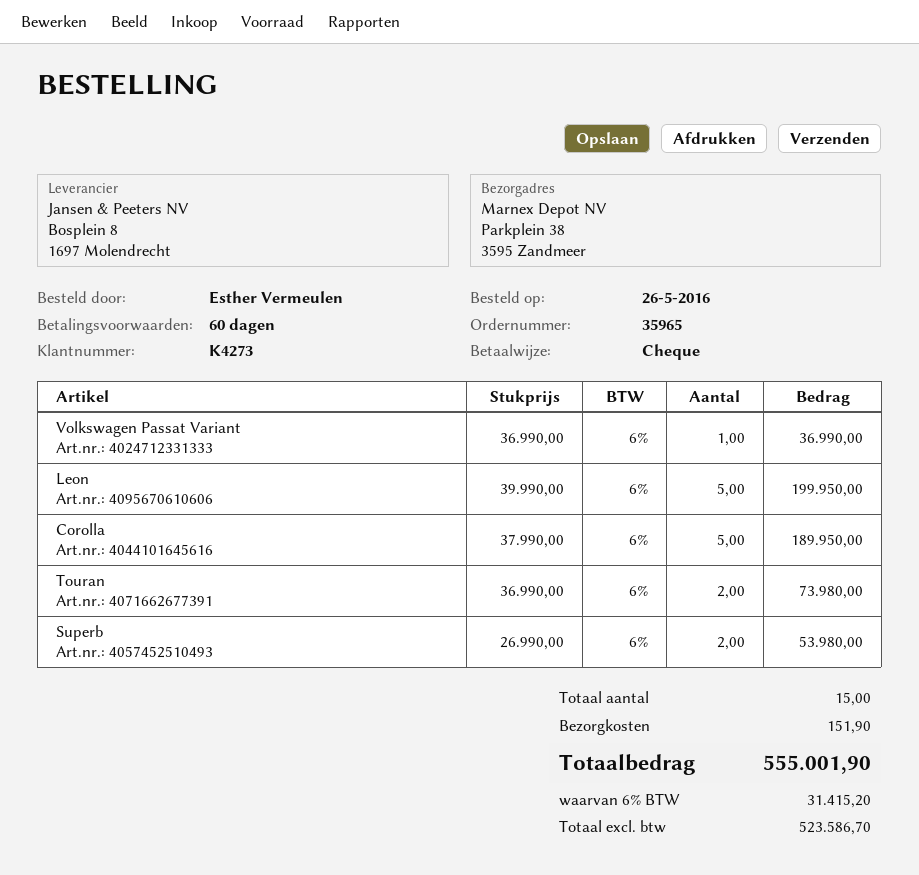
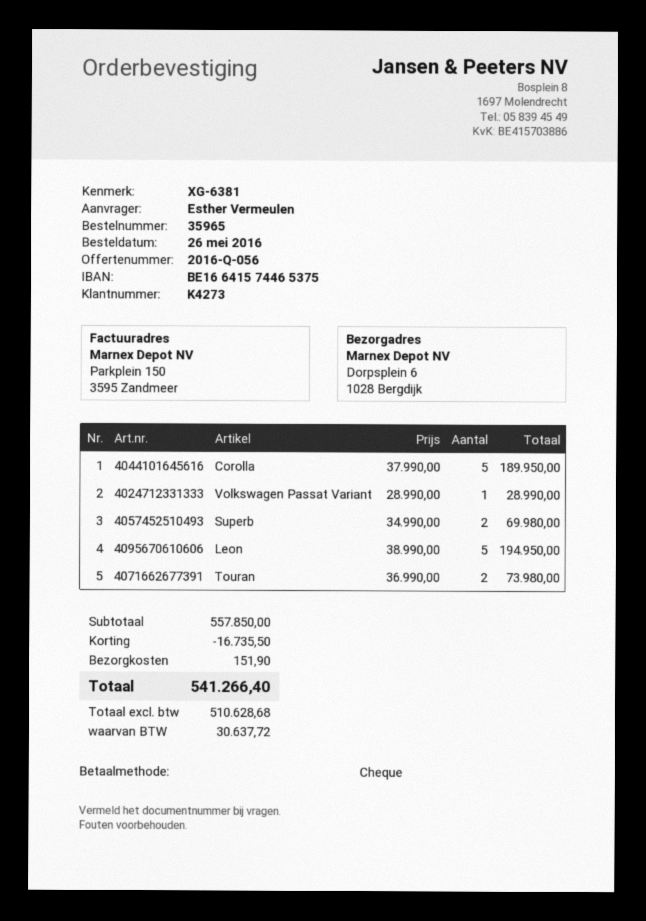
ship to: Parkplein 38, 3595 Zandmeer -> Dorpsplein 6, 1028 Bergdijk
Volkswagen Passat Variant: 1 x 36990.00 = 36990.00 -> 1 x 28990.00 = 28990.00
Leon: 5 x 39990.00 = 199950.00 -> 5 x 38990.00 = 194950.00
Superb: 2 x 26990.00 = 53980.00 -> 2 x 34990.00 = 69980.00
discount: none -> 16735.50
net: 523586.70 -> 510628.68
tax: 31415.20 -> 30637.72
total: 555001.90 -> 541266.40

